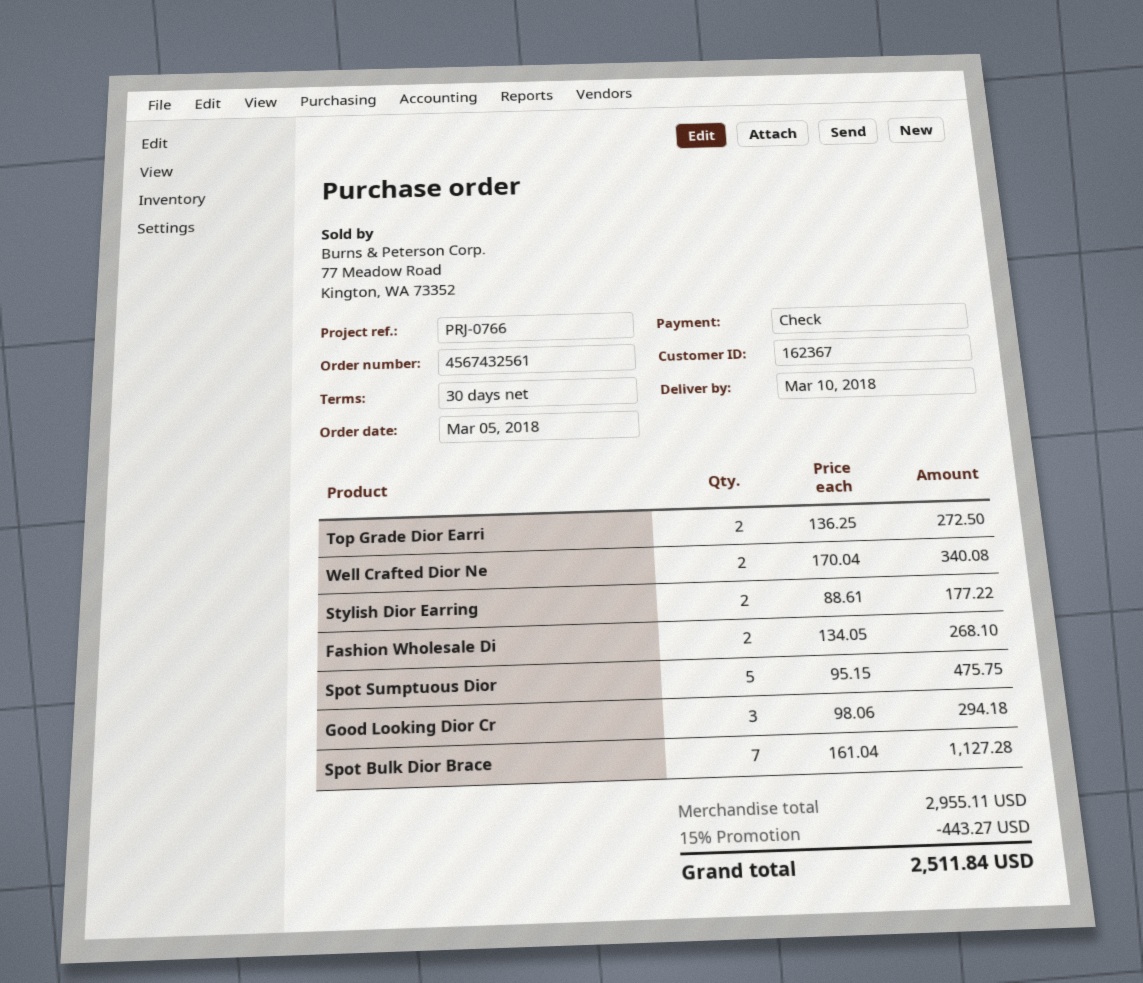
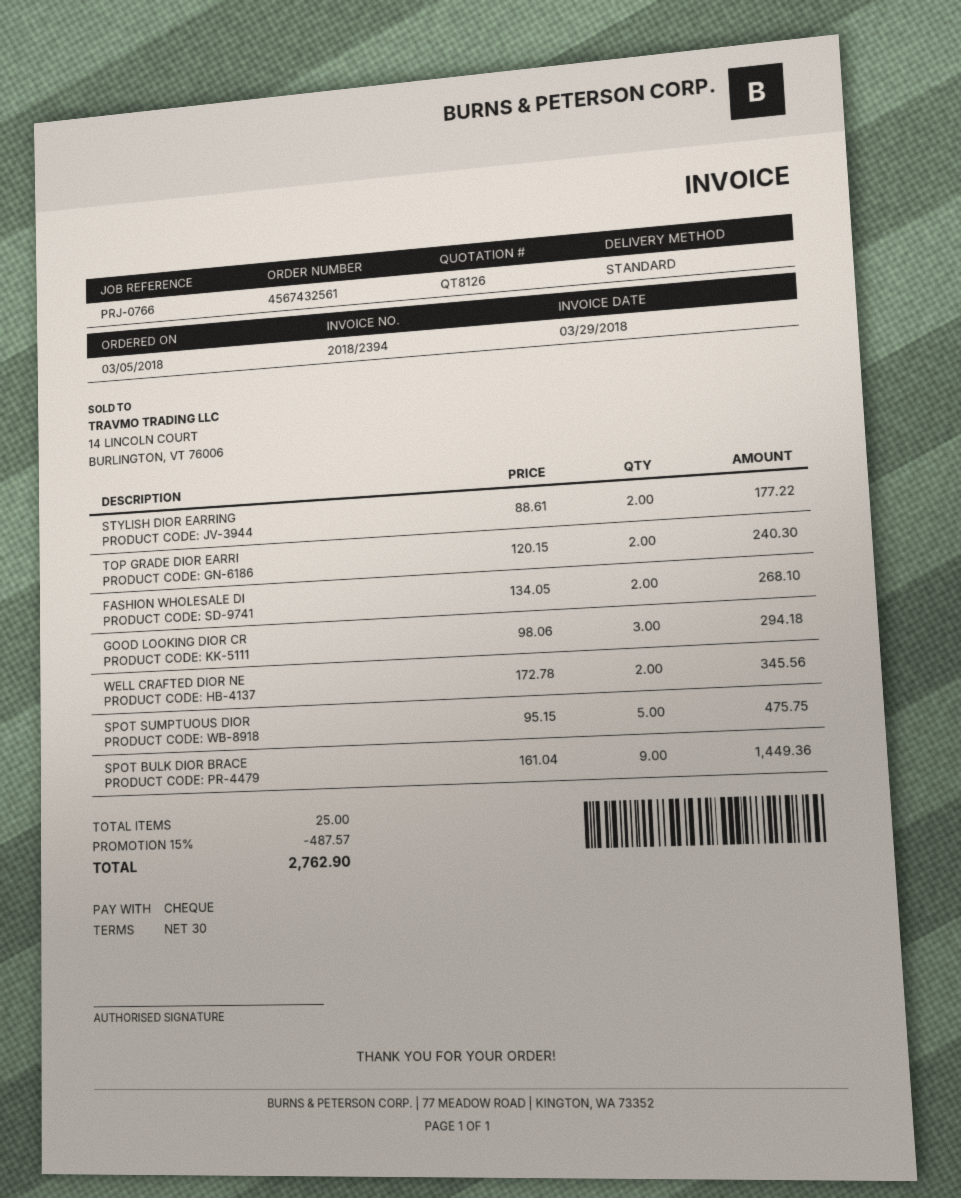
Top Grade Dior Earri: 2 x 136.25 = 272.50 -> 2 x 120.15 = 240.30
Well Crafted Dior Ne: 2 x 170.04 = 340.08 -> 2 x 172.78 = 345.56
Spot Bulk Dior Brace: 7 x 161.04 = 1127.28 -> 9 x 161.04 = 1449.36
discount: 15% = 443.27 -> 15% = 487.57
total: 2511.84 -> 2762.90

